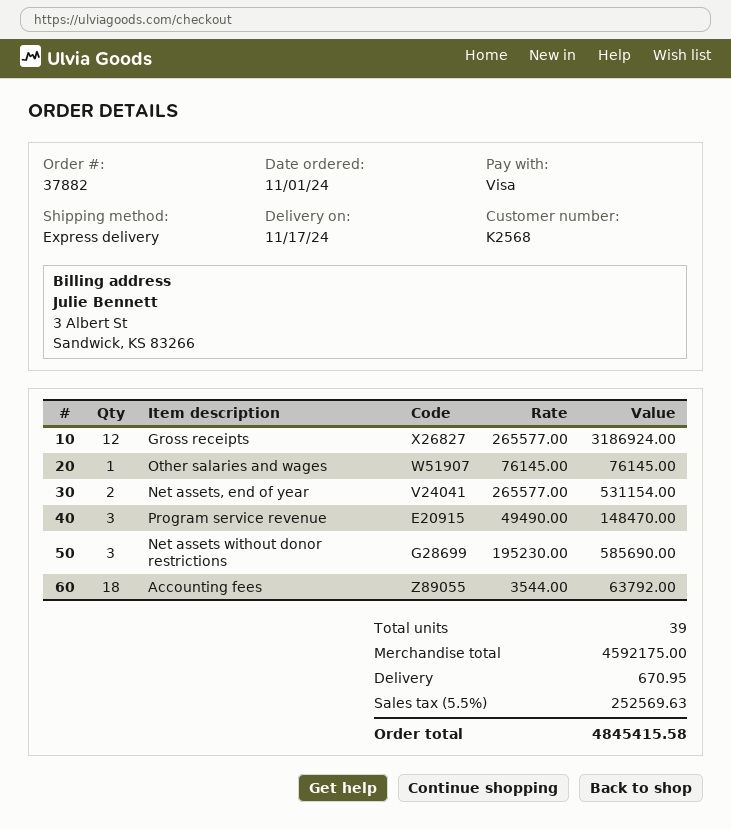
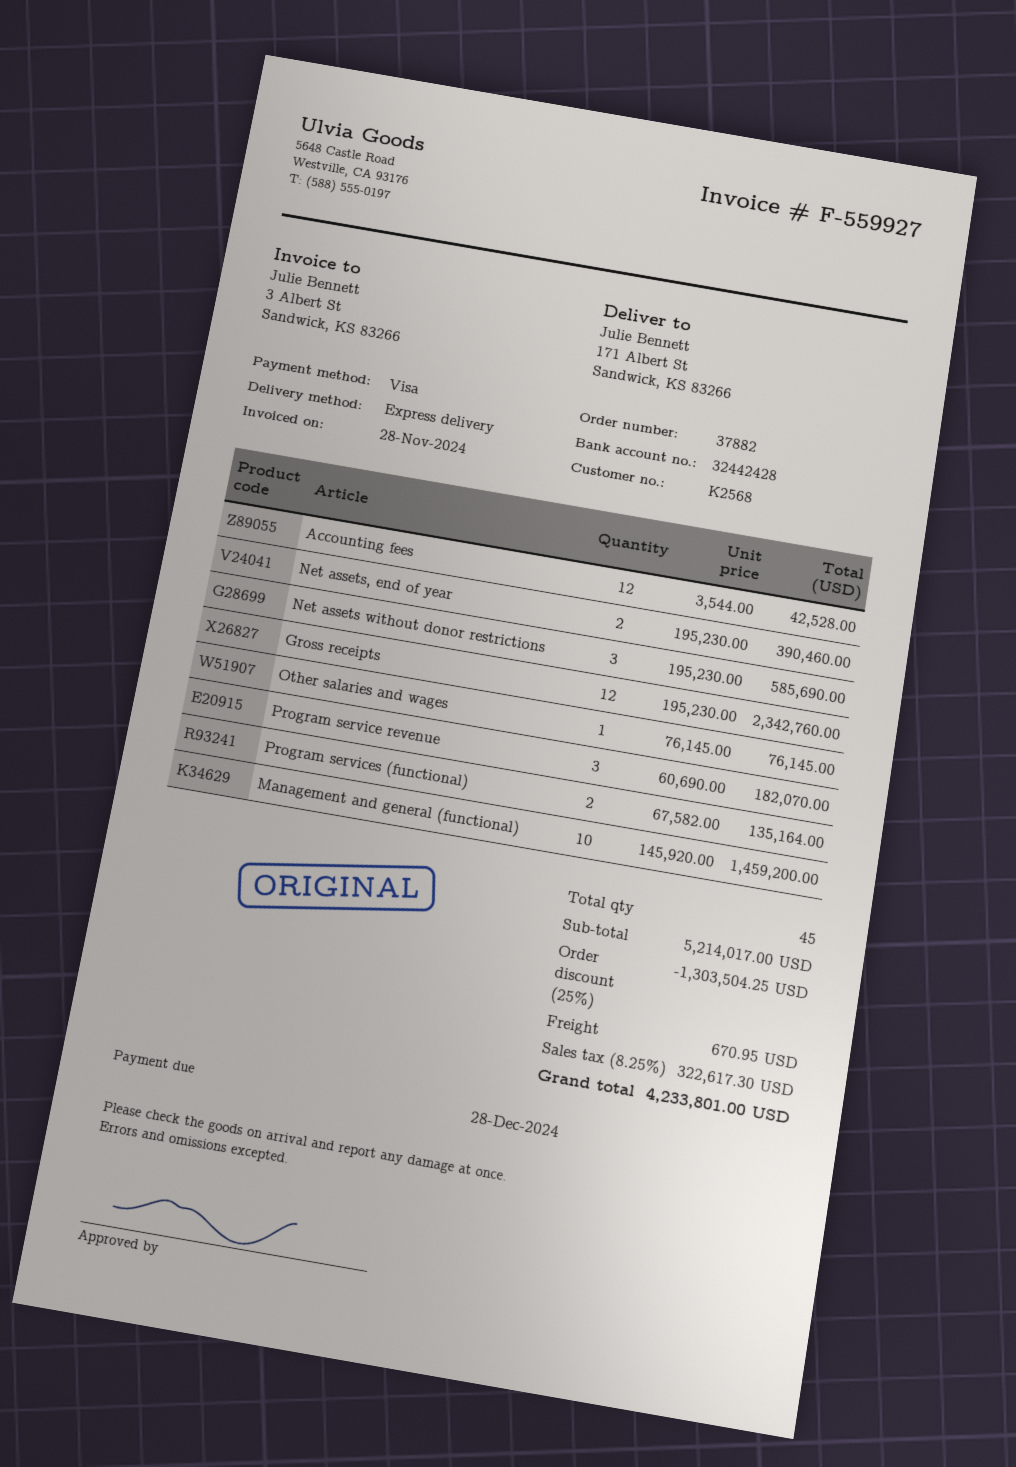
Gross receipts: 12 x 265577.00 = 3186924.00 -> 12 x 195230.00 = 2342760.00
Net assets, end of year: 2 x 265577.00 = 531154.00 -> 2 x 195230.00 = 390460.00
Program service revenue: 3 x 49490.00 = 148470.00 -> 3 x 60690.00 = 182070.00
Accounting fees: 18 x 3544.00 = 63792.00 -> 12 x 3544.00 = 42528.00
Program services (functional): none -> 2 x 67582.00 = 135164.00
Management and general (functional): none -> 10 x 145920.00 = 1459200.00
total quantity: 39 -> 45
subtotal: 4592175.00 -> 5214017.00
discount: none -> 25% = 1303504.25
tax: 5.5% = 252569.63 -> 8.25% = 322617.30
total: 4845415.58 -> 4233801.00

